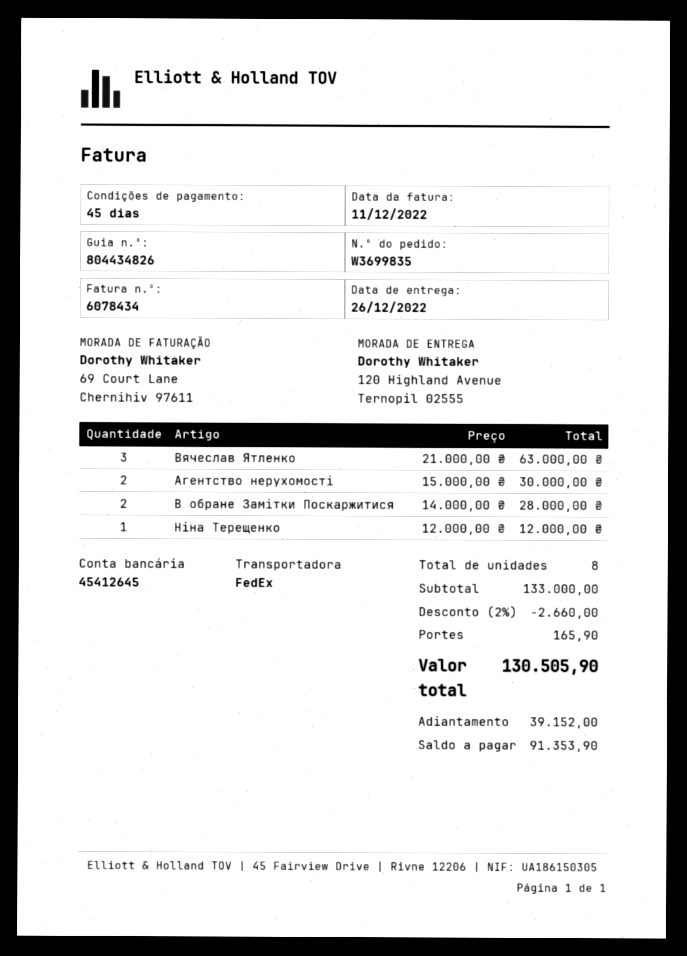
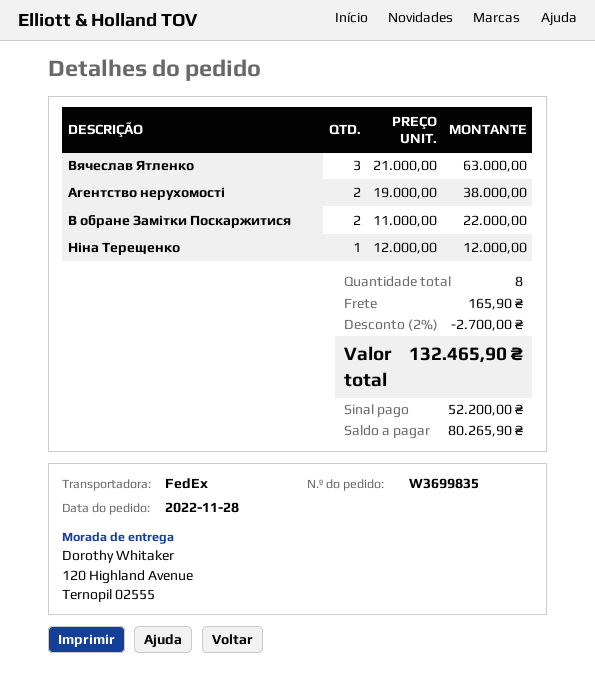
Агентство нерухомості: 2 x 15000.00 = 30000.00 -> 2 x 19000.00 = 38000.00
В обране Замітки Поскаржитися: 2 x 14000.00 = 28000.00 -> 2 x 11000.00 = 22000.00
discount: 2% = 2660.00 -> 2% = 2700.00
total: 130505.90 -> 132465.90
deposit: 39152.00 -> 52200.00
balance: 91353.90 -> 80265.90

